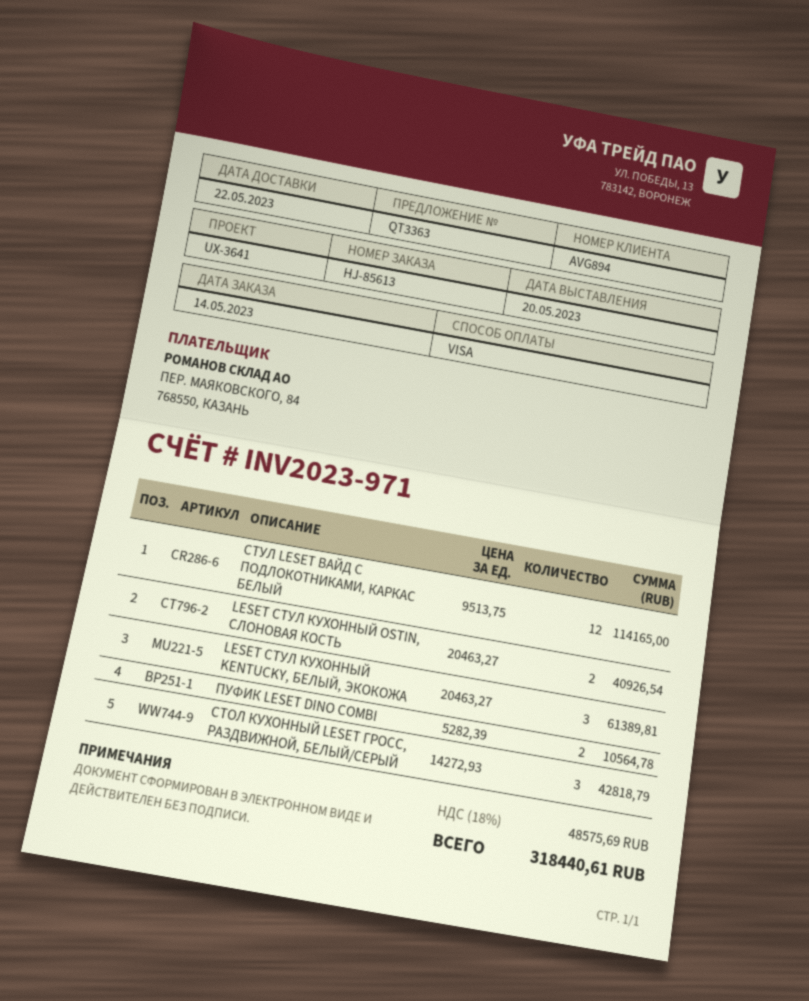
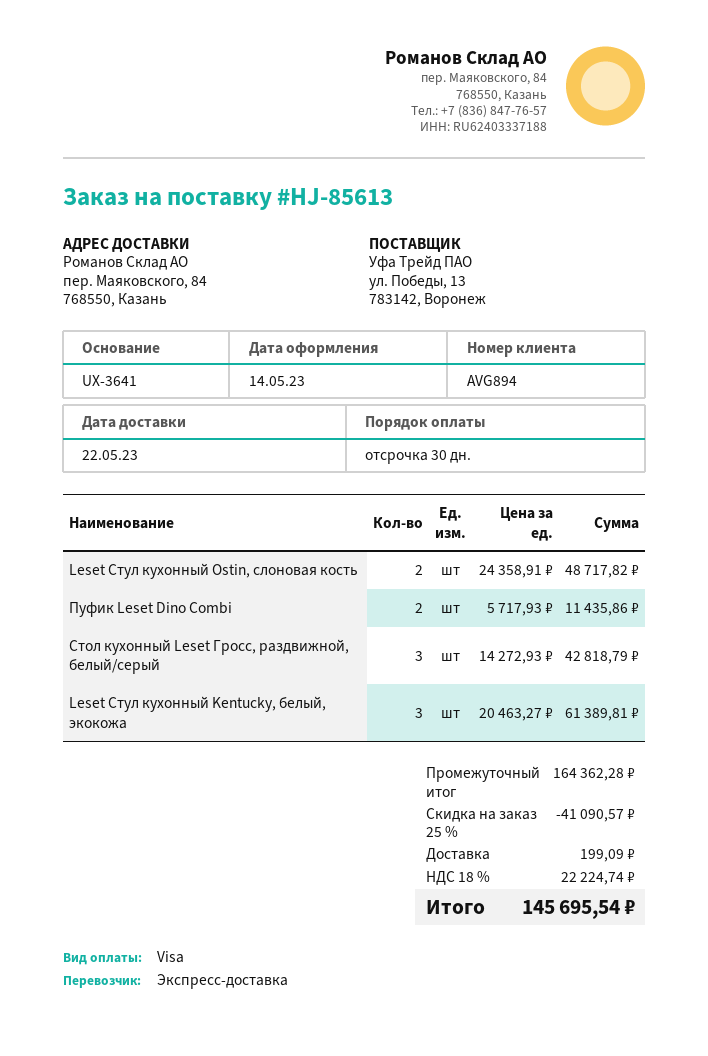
СТУЛ LESET ВАЙД С ПОДЛОКОТНИКАМИ, КАРКАС БЕЛЫЙ: 12 x 9513.75 = 114165.00 -> none
LESET СТУЛ КУХОННЫЙ OSTIN, СЛОНОВАЯ КОСТЬ: 2 x 20463.27 = 40926.54 -> 2 x 24358.91 = 48717.82
ПУФИК LESET DINO COMBI: 2 x 5282.39 = 10564.78 -> 2 x 5717.93 = 11435.86
discount: none -> 25% = 41090.57
shipping: none -> 199.09
tax: 18% = 48575.69 -> 18% = 22224.74
total: 318440.61 -> 145695.54

